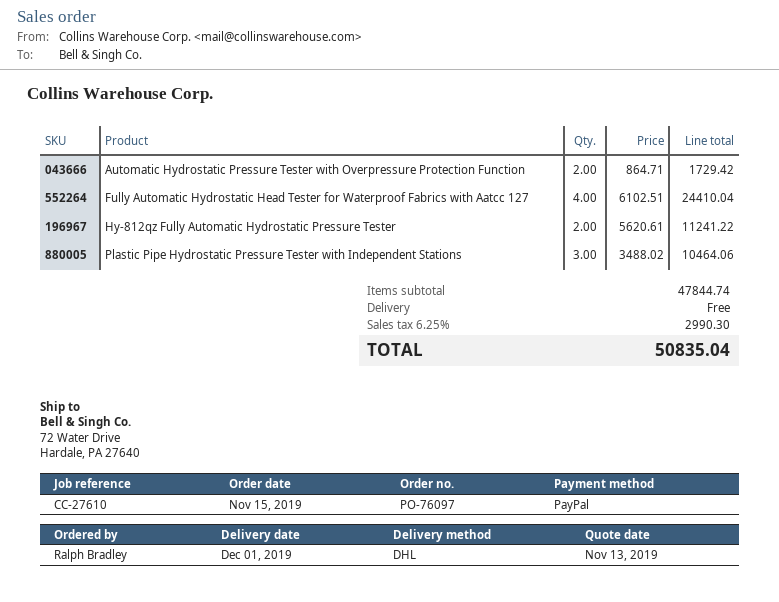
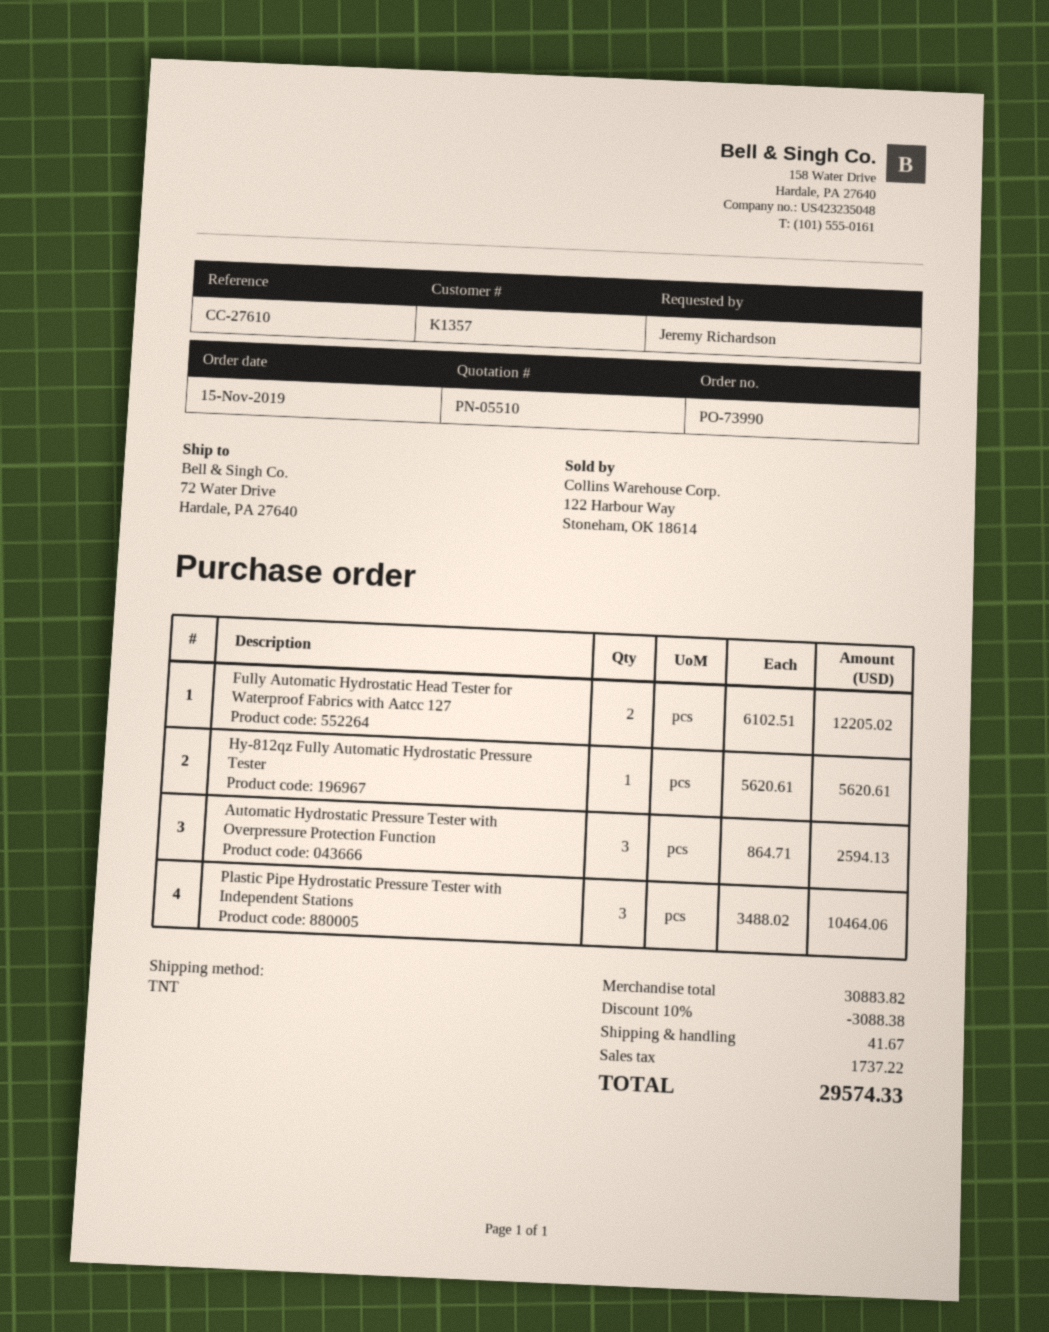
order number: PO-76097 -> PO-73990
ordered by: Ralph Bradley -> Jeremy Richardson
shipping method: DHL -> TNT
Automatic Hydrostatic Pressure Tester with Overpressure Protection Function: 2 x 864.71 = 1729.42 -> 3 x 864.71 = 2594.13
Fully Automatic Hydrostatic Head Tester for Waterproof Fabrics with Aatcc 127: 4 x 6102.51 = 24410.04 -> 2 x 6102.51 = 12205.02
Hy-812qz Fully Automatic Hydrostatic Pressure Tester: 2 x 5620.61 = 11241.22 -> 1 x 5620.61 = 5620.61
subtotal: 47844.74 -> 30883.82
discount: none -> 10% = 3088.38
shipping: 0.00 -> 41.67
tax: 2990.30 -> 1737.22
total: 50835.04 -> 29574.33

